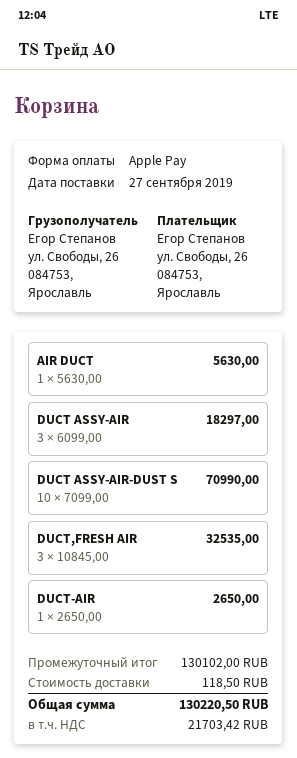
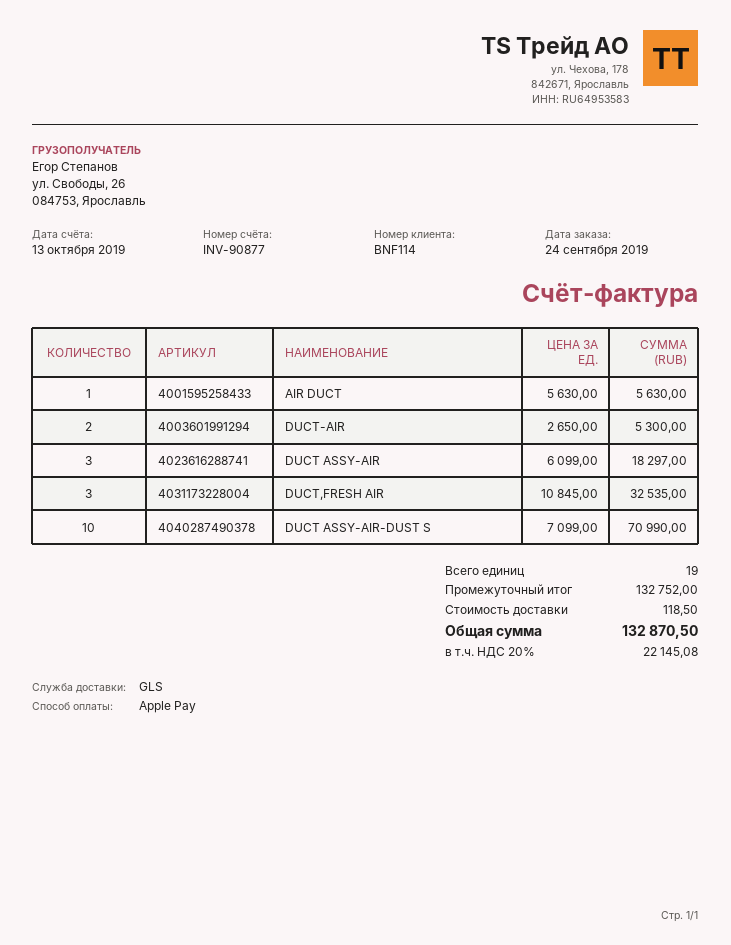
DUCT-AIR: 1 x 2650.00 = 2650.00 -> 2 x 2650.00 = 5300.00
subtotal: 130102.00 -> 132752.00
tax: 21703.42 -> 22145.08
total: 130220.50 -> 132870.50

